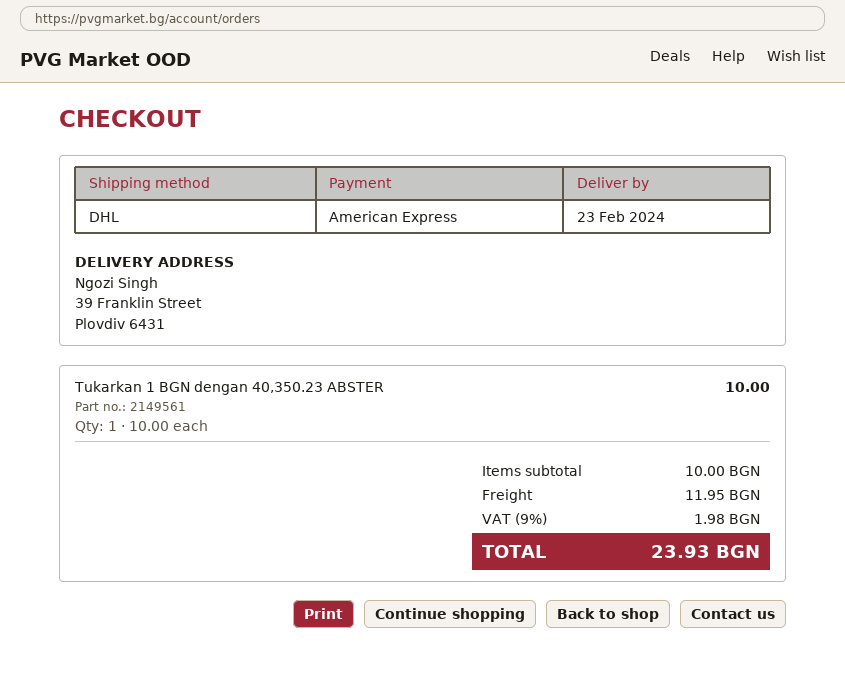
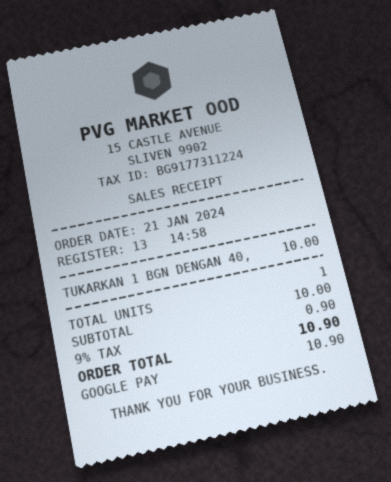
payment method: American Express -> Google Pay
shipping: 11.95 -> none
tax: 9% = 1.98 -> 9% = 0.90
total: 23.93 -> 10.90

